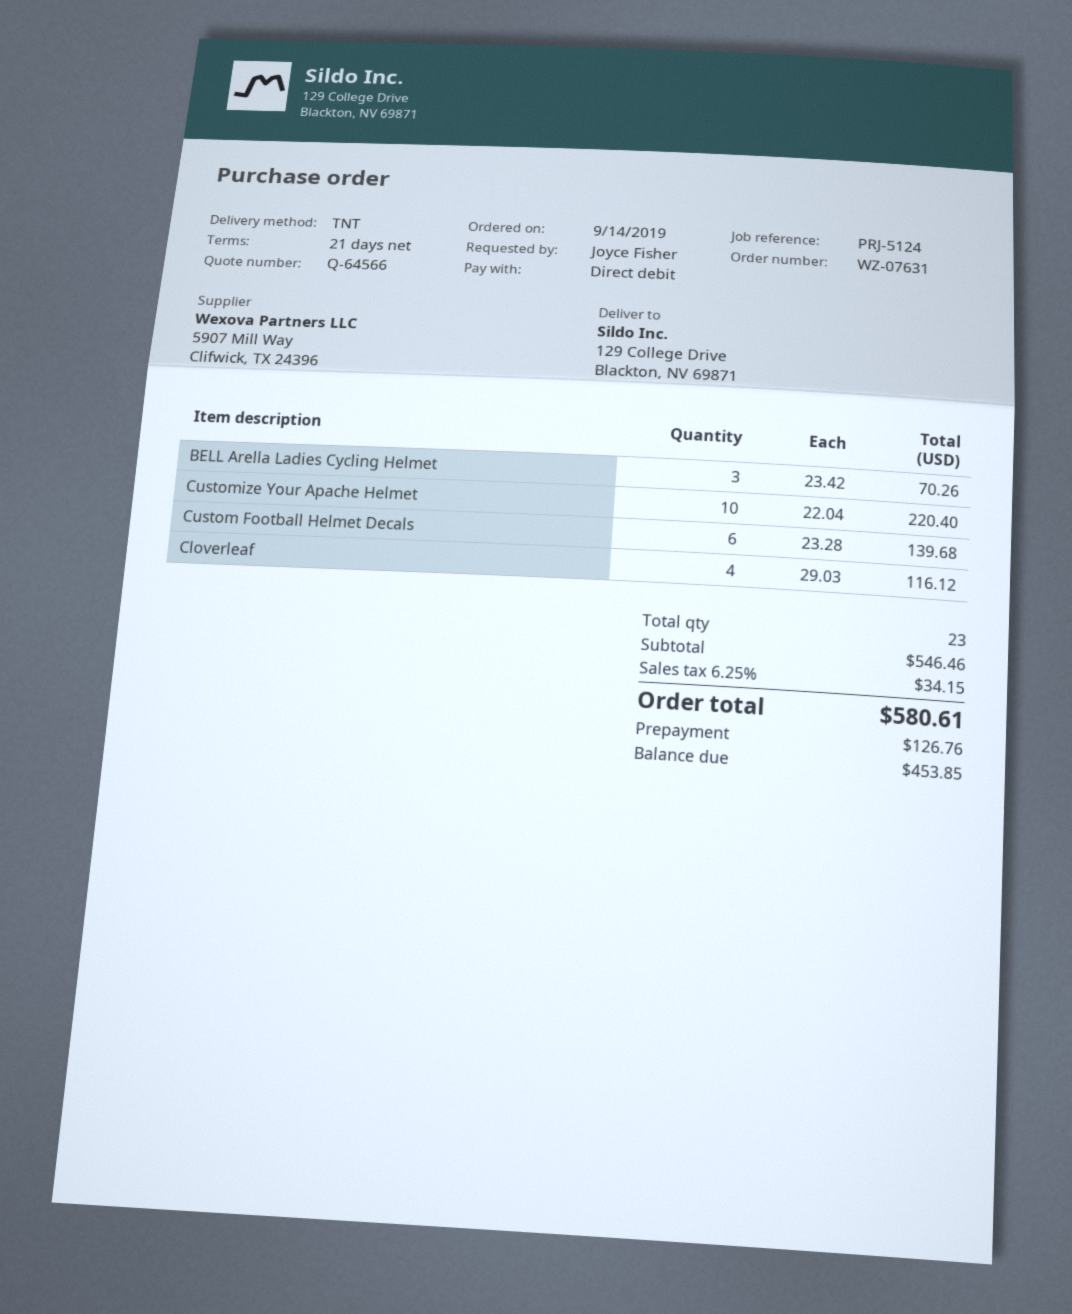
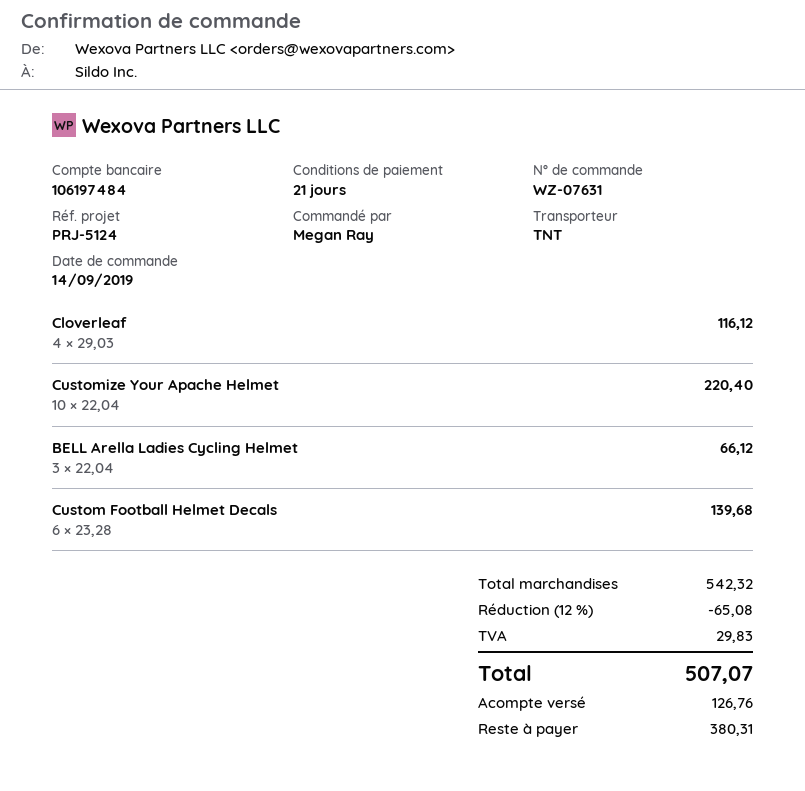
ordered by: Joyce Fisher -> Megan Ray
BELL Arella Ladies Cycling Helmet: 3 x 23.42 = 70.26 -> 3 x 22.04 = 66.12
subtotal: 546.46 -> 542.32
discount: none -> 12% = 65.08
tax: 34.15 -> 29.83
total: 580.61 -> 507.07
balance: 453.85 -> 380.31

